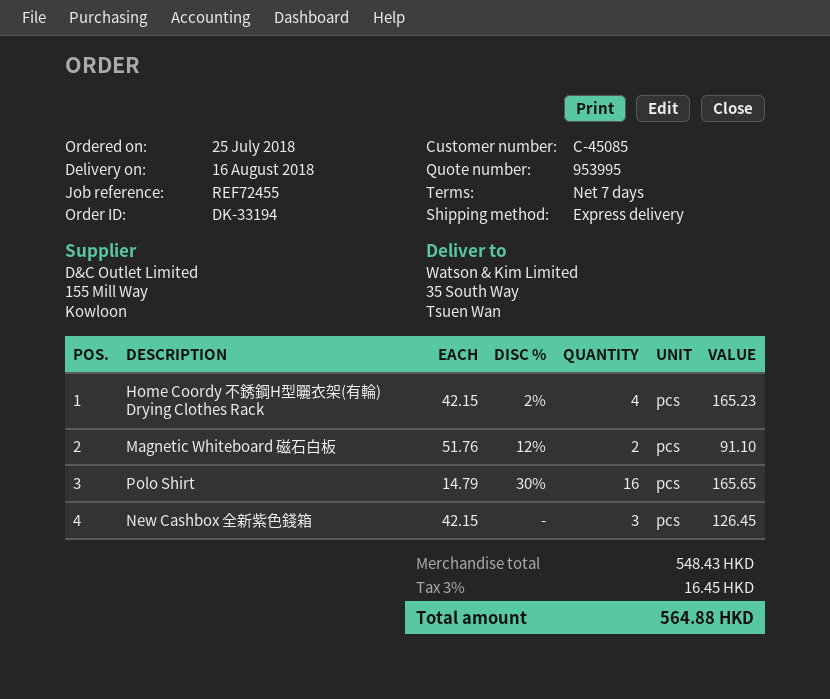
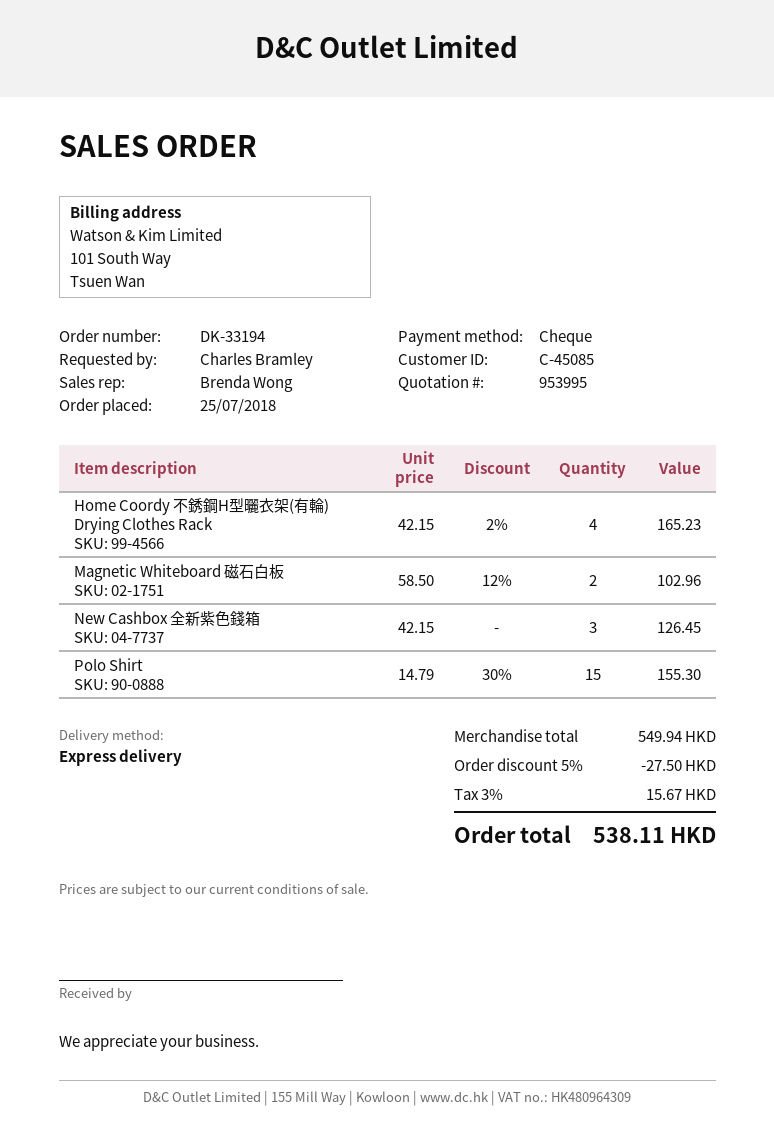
Magnetic Whiteboard 磁石白板: 2 x 51.76 - 12% = 91.10 -> 2 x 58.50 - 12% = 102.96
Polo Shirt: 16 x 14.79 - 30% = 165.65 -> 15 x 14.79 - 30% = 155.30
subtotal: 548.43 -> 549.94
discount: none -> 5% = 27.50
tax: 3% = 16.45 -> 3% = 15.67
total: 564.88 -> 538.11

